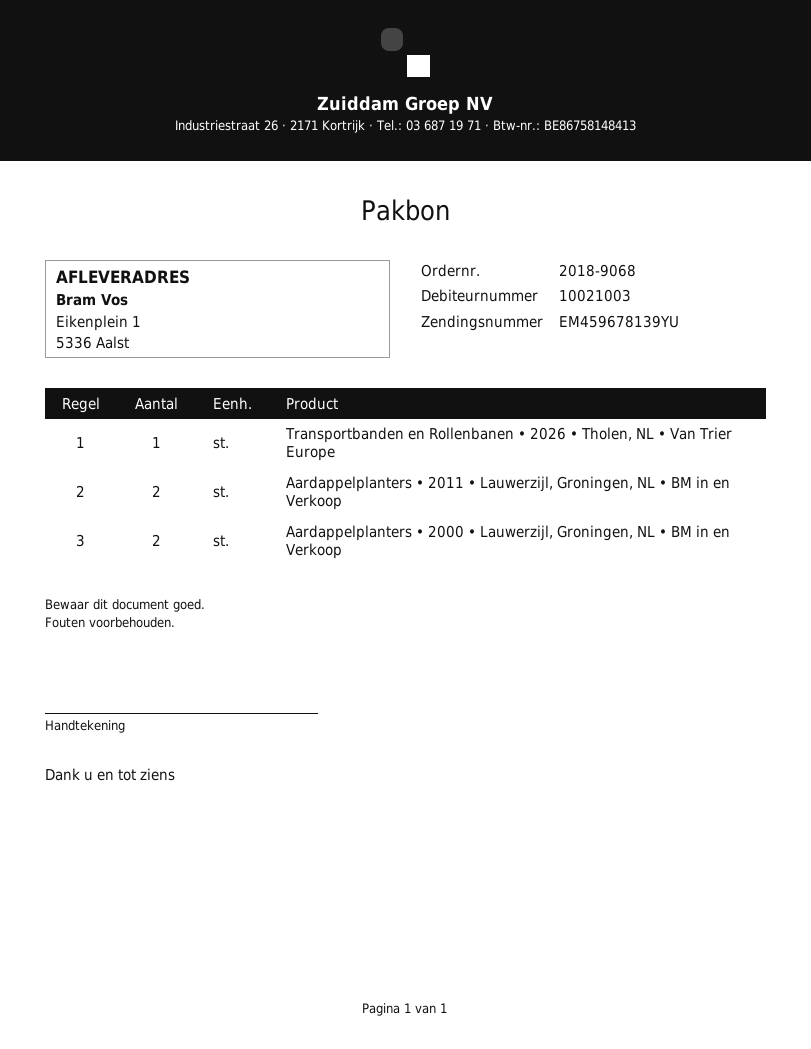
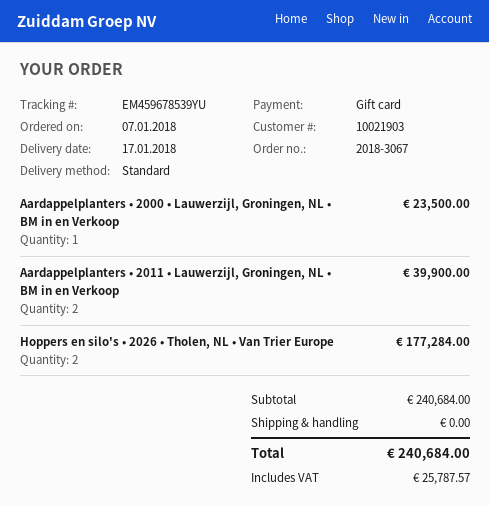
order number: 2018-9068 -> 2018-3067
customer number: 10021003 -> 10021903
tracking number: EM459678139YU -> EM459678539YU
Transportbanden en Rollenbanen • 2026 • Tholen, NL • Van Trier Europe: 1 -> none
Aardappelplanters • 2000 • Lauwerzijl, Groningen, NL • BM in en Verkoop: 2 -> 1
Hoppers en silo's • 2026 • Tholen, NL • Van Trier Europe: none -> 2

